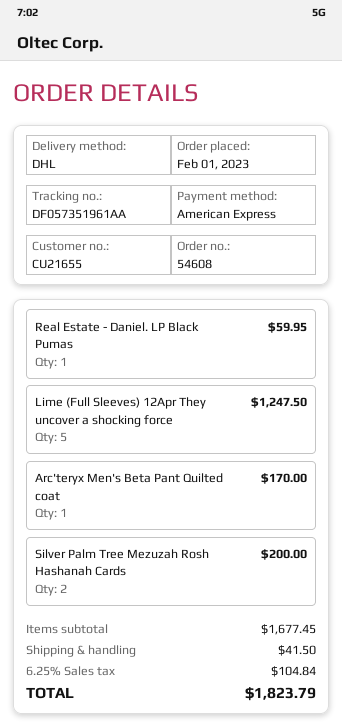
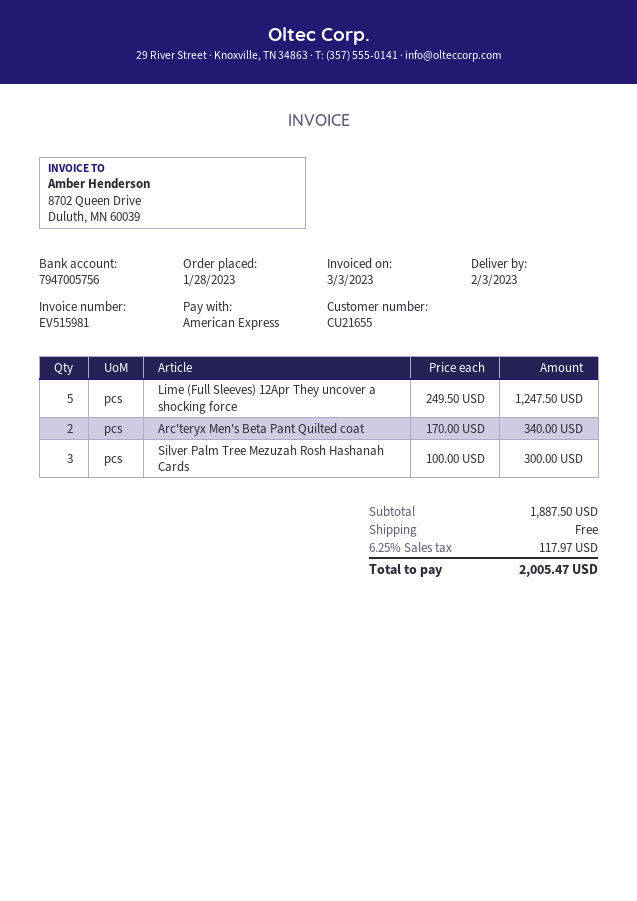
order date: 2023-02-01 -> 2023-01-28
Real Estate - Daniel. LP Black Pumas: 1 for 59.95 -> none
Arc'teryx Men's Beta Pant Quilted coat: 1 for 170.00 -> 2 for 340.00
Silver Palm Tree Mezuzah Rosh Hashanah Cards: 2 for 200.00 -> 3 for 300.00
subtotal: 1677.45 -> 1887.50
shipping: 41.50 -> 0.00
tax: 6.25% = 104.84 -> 6.25% = 117.97
total: 1823.79 -> 2005.47

